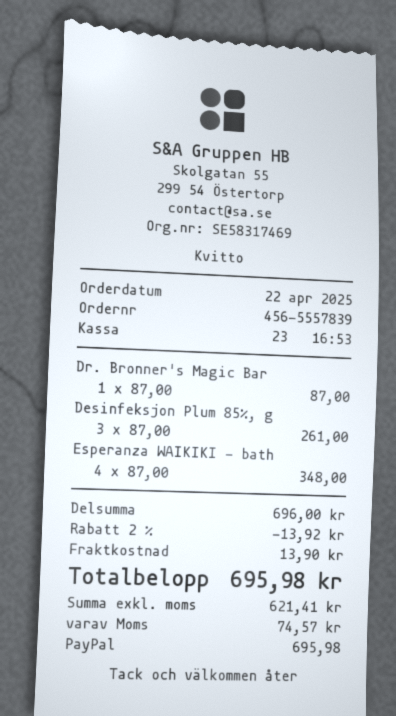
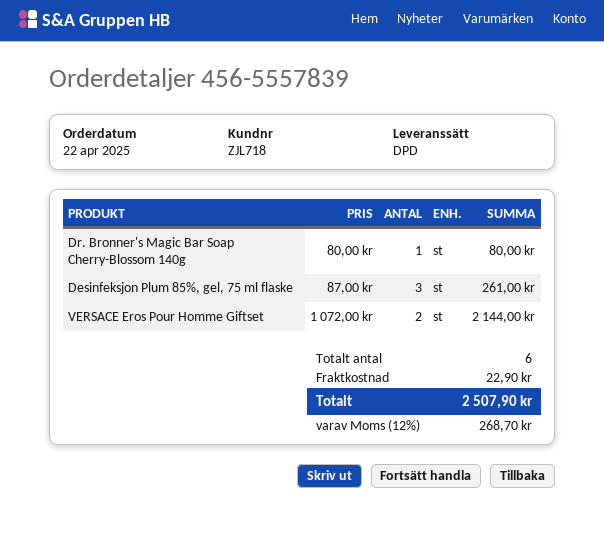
Dr. Bronner's Magic Bar: 1 x 87.00 = 87.00 -> 1 x 80.00 = 80.00
Esperanza WAIKIKI - bath: 4 x 87.00 = 348.00 -> none
VERSACE Eros Pour Homme Giftset: none -> 2 x 1072.00 = 2144.00
discount: 2% = 13.92 -> none
shipping: 13.90 -> 22.90
tax: 74.57 -> 268.70
total: 695.98 -> 2507.90

